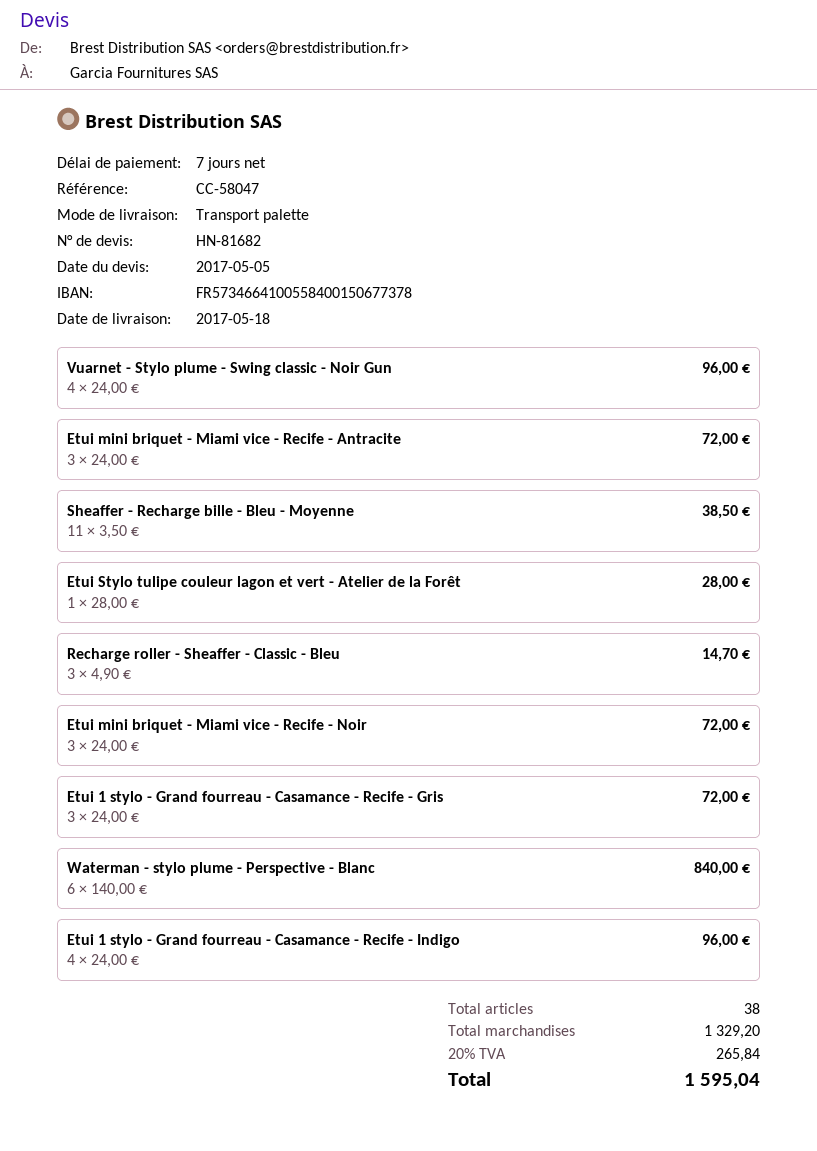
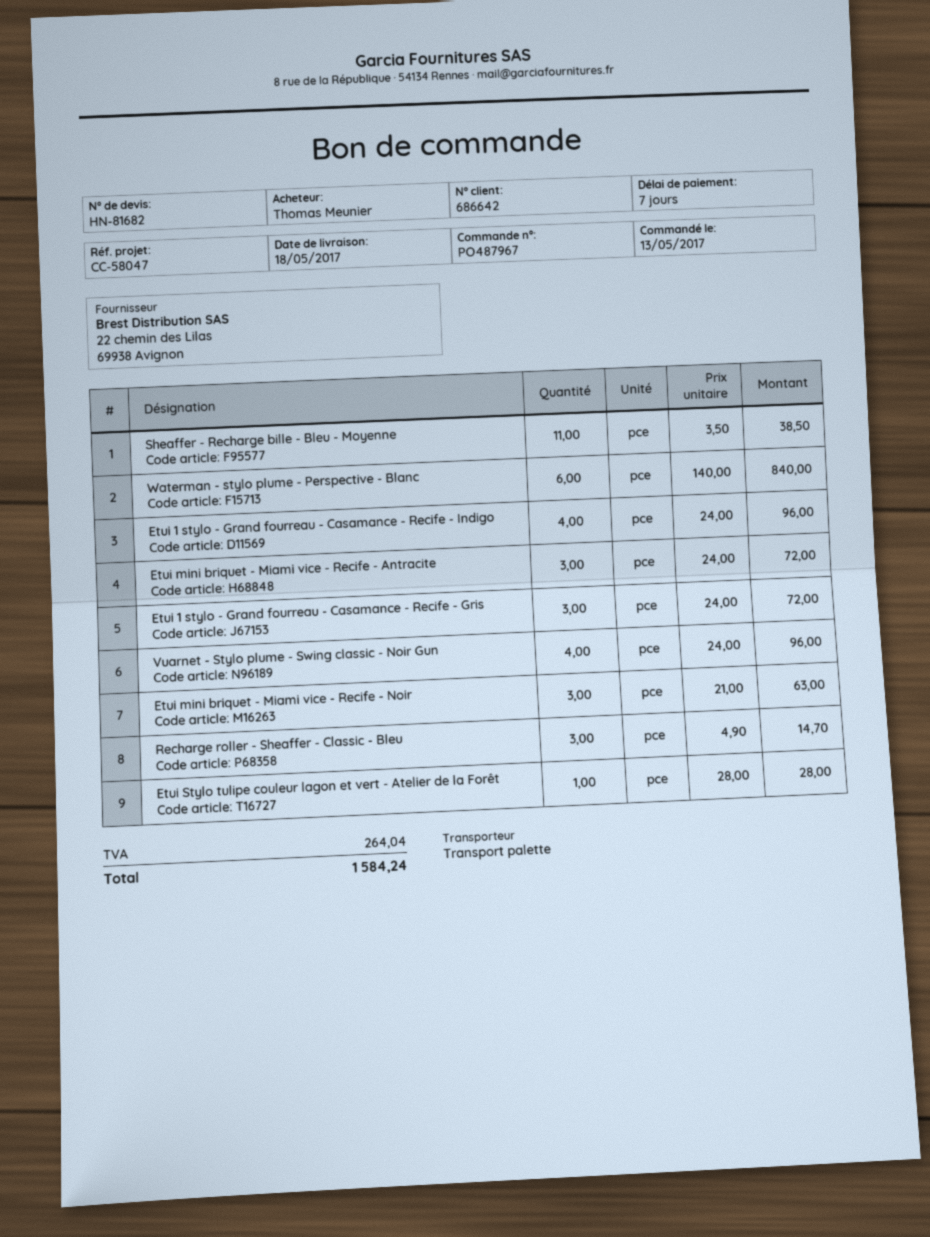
Etui mini briquet - Miami vice - Recife - Noir: 3 x 24.00 = 72.00 -> 3 x 21.00 = 63.00
tax: 265.84 -> 264.04
total: 1595.04 -> 1584.24

